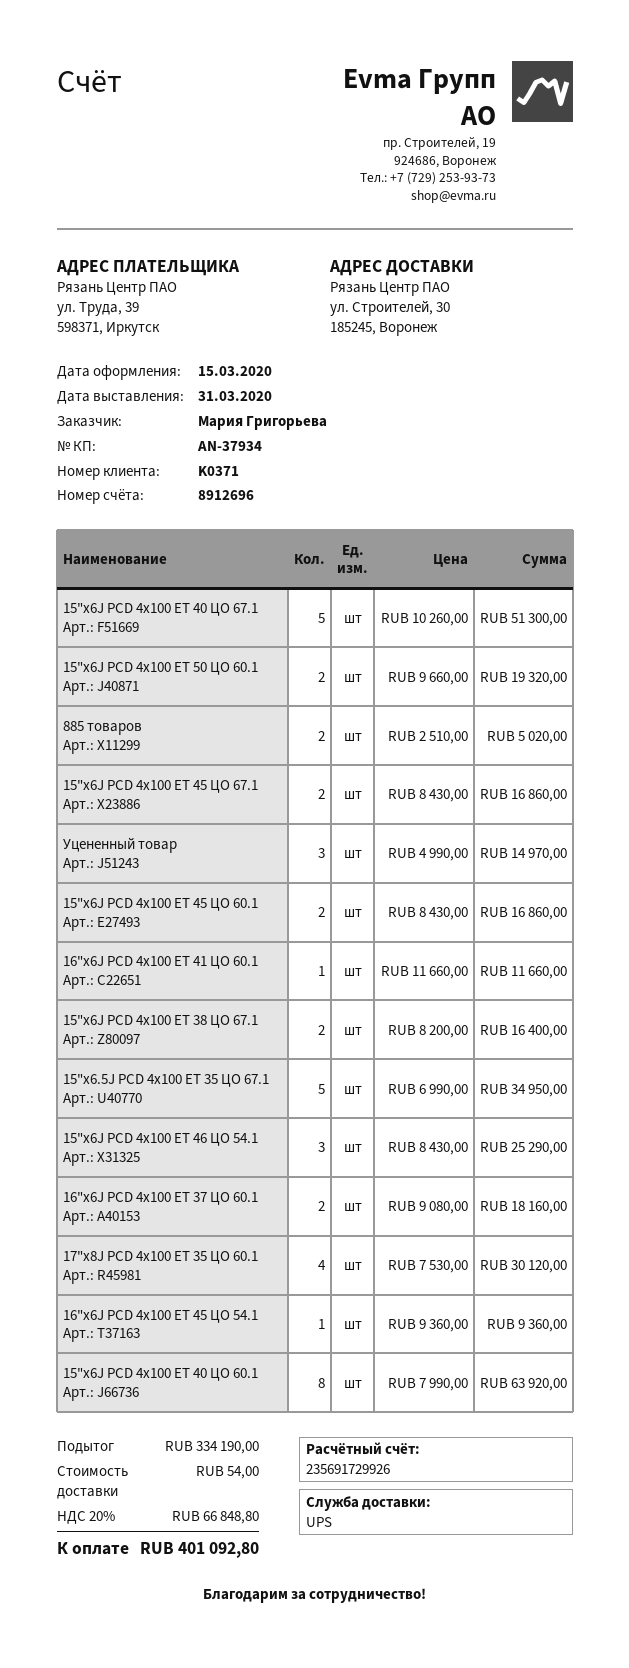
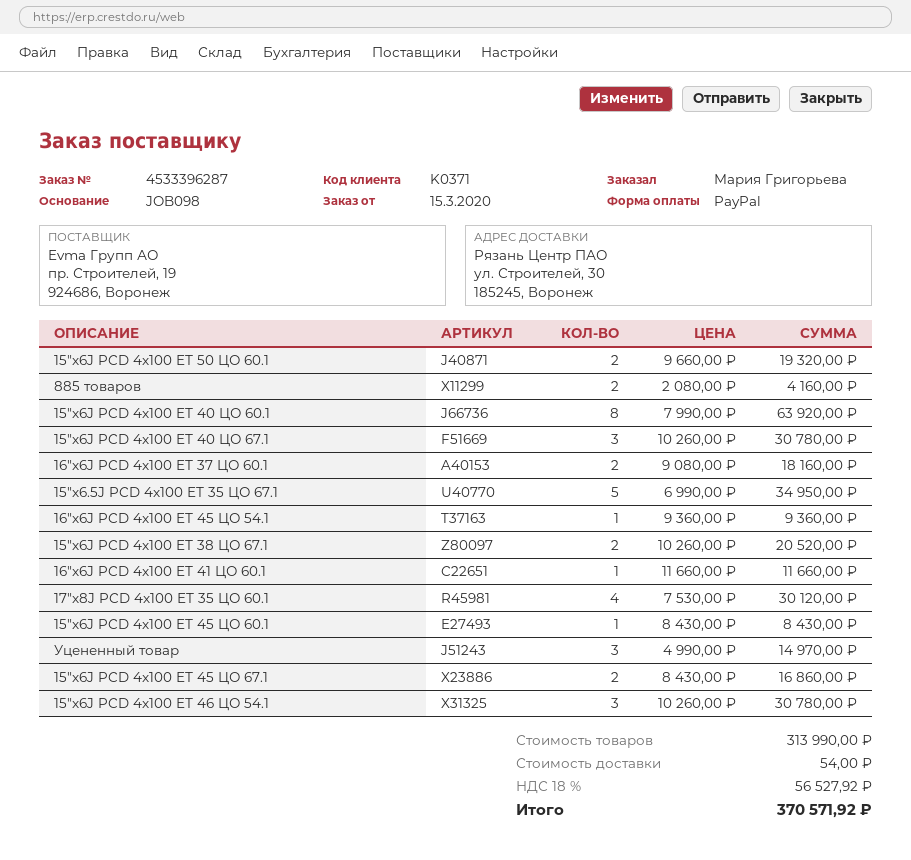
15"x6J PCD 4x100 ЕТ 40 ЦО 67.1: 5 x 10260.00 = 51300.00 -> 3 x 10260.00 = 30780.00
885 товаров: 2 x 2510.00 = 5020.00 -> 2 x 2080.00 = 4160.00
15"x6J PCD 4x100 ЕТ 45 ЦО 60.1: 2 x 8430.00 = 16860.00 -> 1 x 8430.00 = 8430.00
15"x6J PCD 4x100 ЕТ 38 ЦО 67.1: 2 x 8200.00 = 16400.00 -> 2 x 10260.00 = 20520.00
15"x6J PCD 4x100 ЕТ 46 ЦО 54.1: 3 x 8430.00 = 25290.00 -> 3 x 10260.00 = 30780.00
subtotal: 334190.00 -> 313990.00
tax: 20% = 66848.80 -> 18% = 56527.92
total: 401092.80 -> 370571.92

